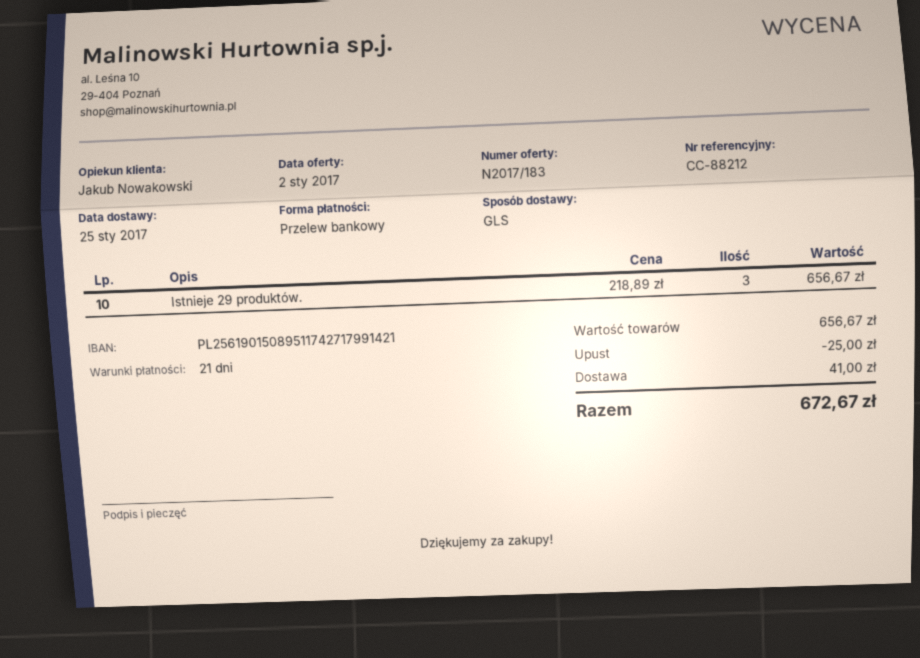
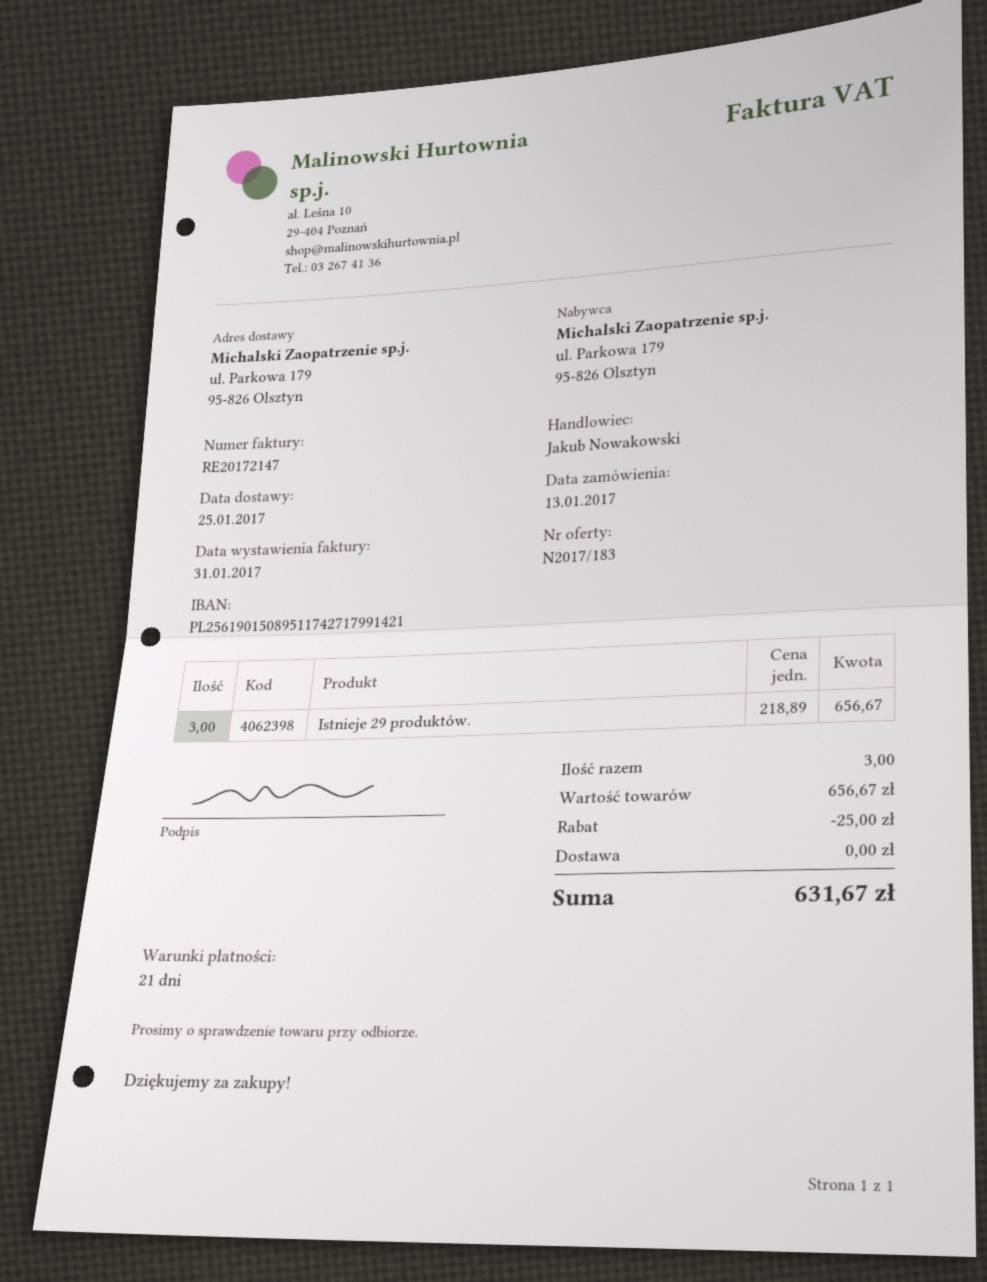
shipping: 41.00 -> 0.00
total: 672.67 -> 631.67

